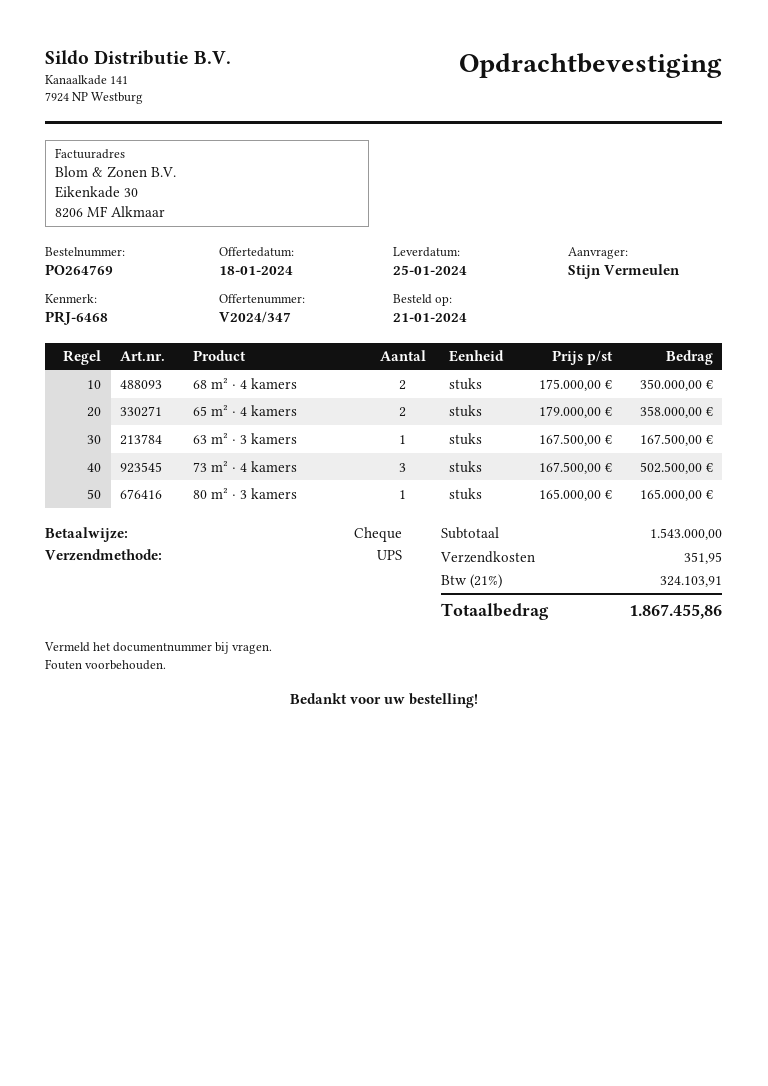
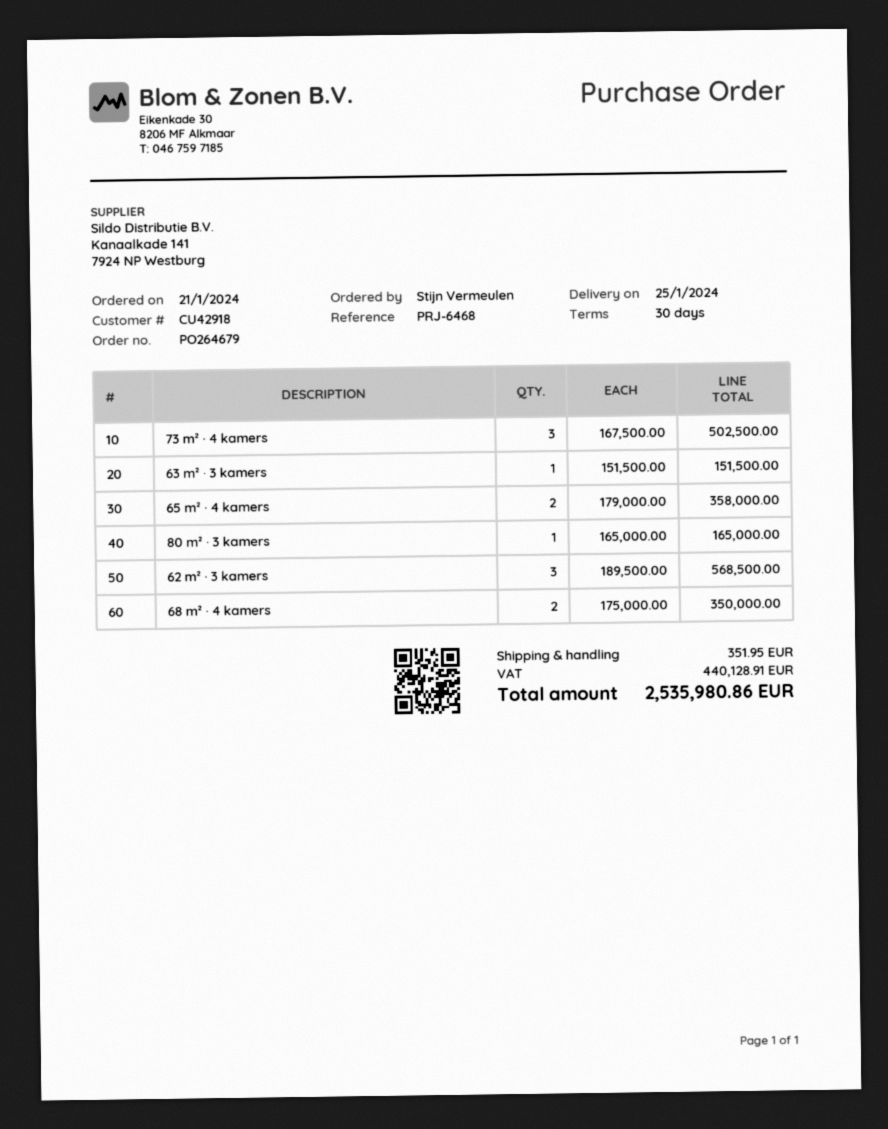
order number: PO264769 -> PO264679
63 m² · 3 kamers: 1 x 167500.00 = 167500.00 -> 1 x 151500.00 = 151500.00
62 m² · 3 kamers: none -> 3 x 189500.00 = 568500.00
tax: 324103.91 -> 440128.91
total: 1867455.86 -> 2535980.86

